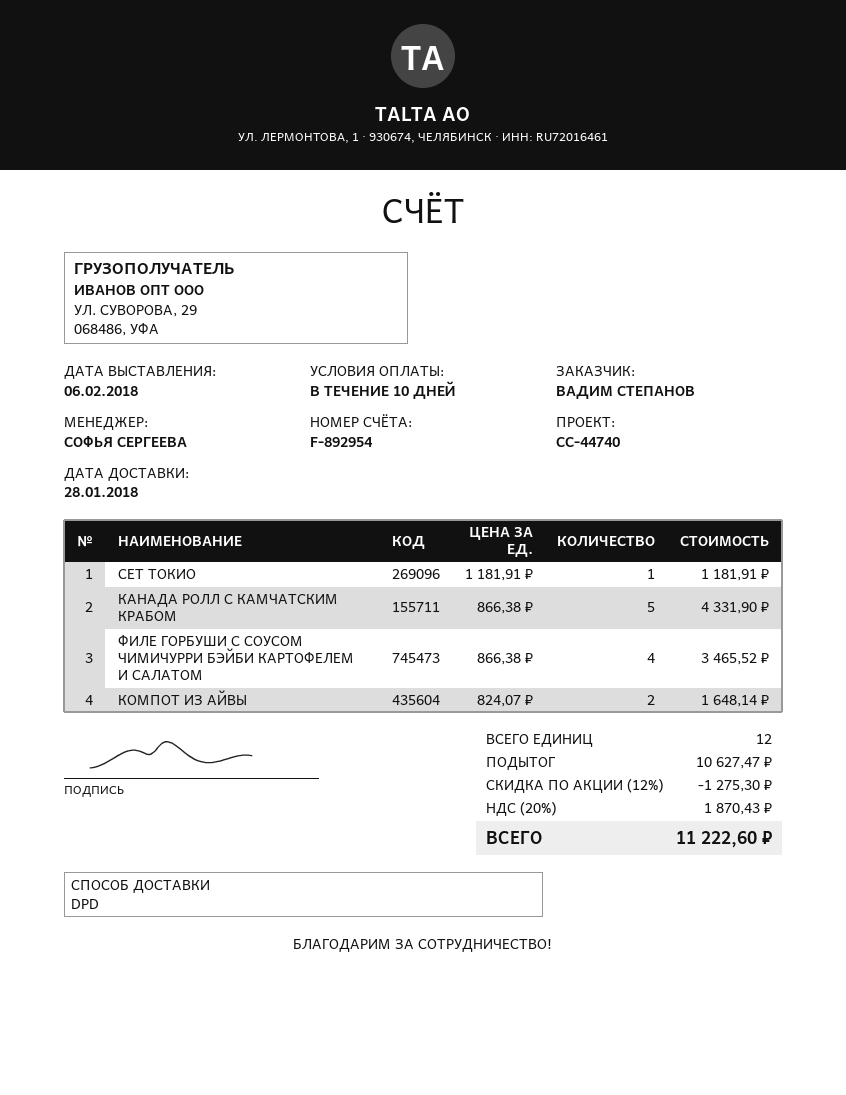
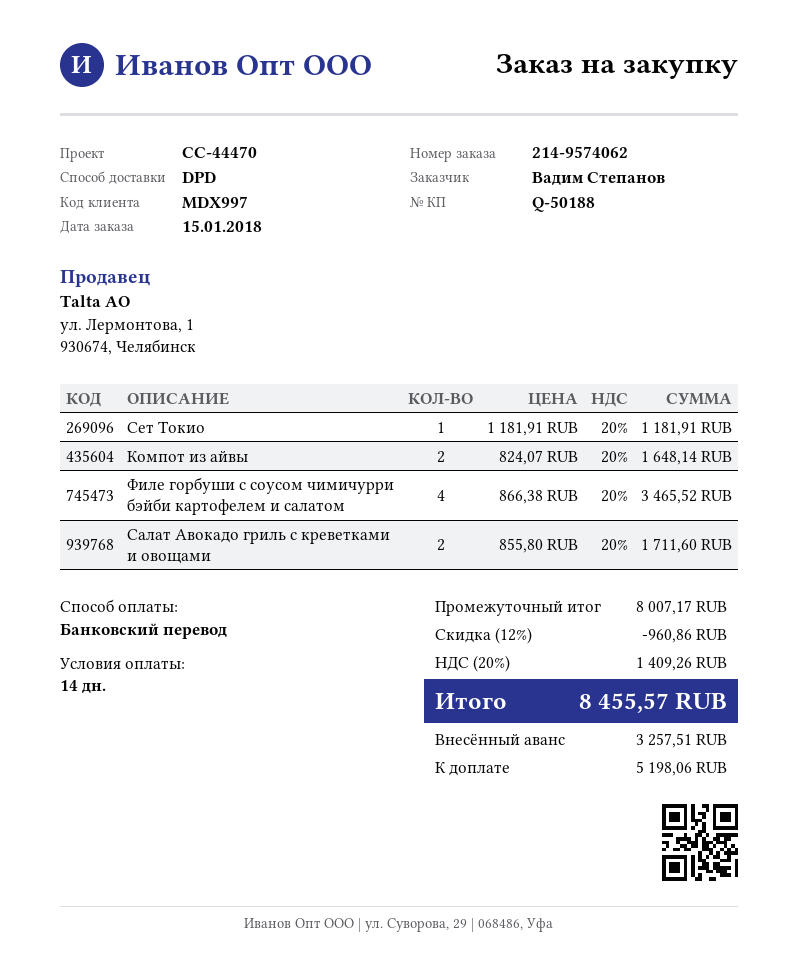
payment terms: 10 days -> 14 days
reference: CC-44740 -> CC-44470
КАНАДА РОЛЛ С КАМЧАТСКИМ КРАБОМ: 5 x 866.38 = 4331.90 -> none
Салат Авокадо гриль с креветками и овощами: none -> 2 x 855.80 = 1711.60
subtotal: 10627.47 -> 8007.17
discount: 12% = 1275.30 -> 12% = 960.86
tax: 20% = 1870.43 -> 20% = 1409.26
total: 11222.60 -> 8455.57

